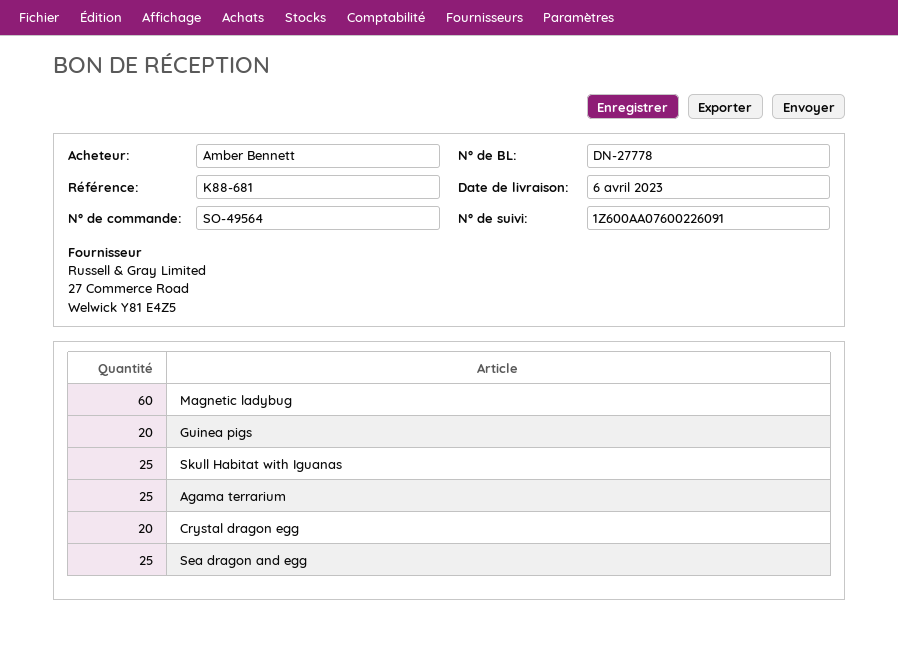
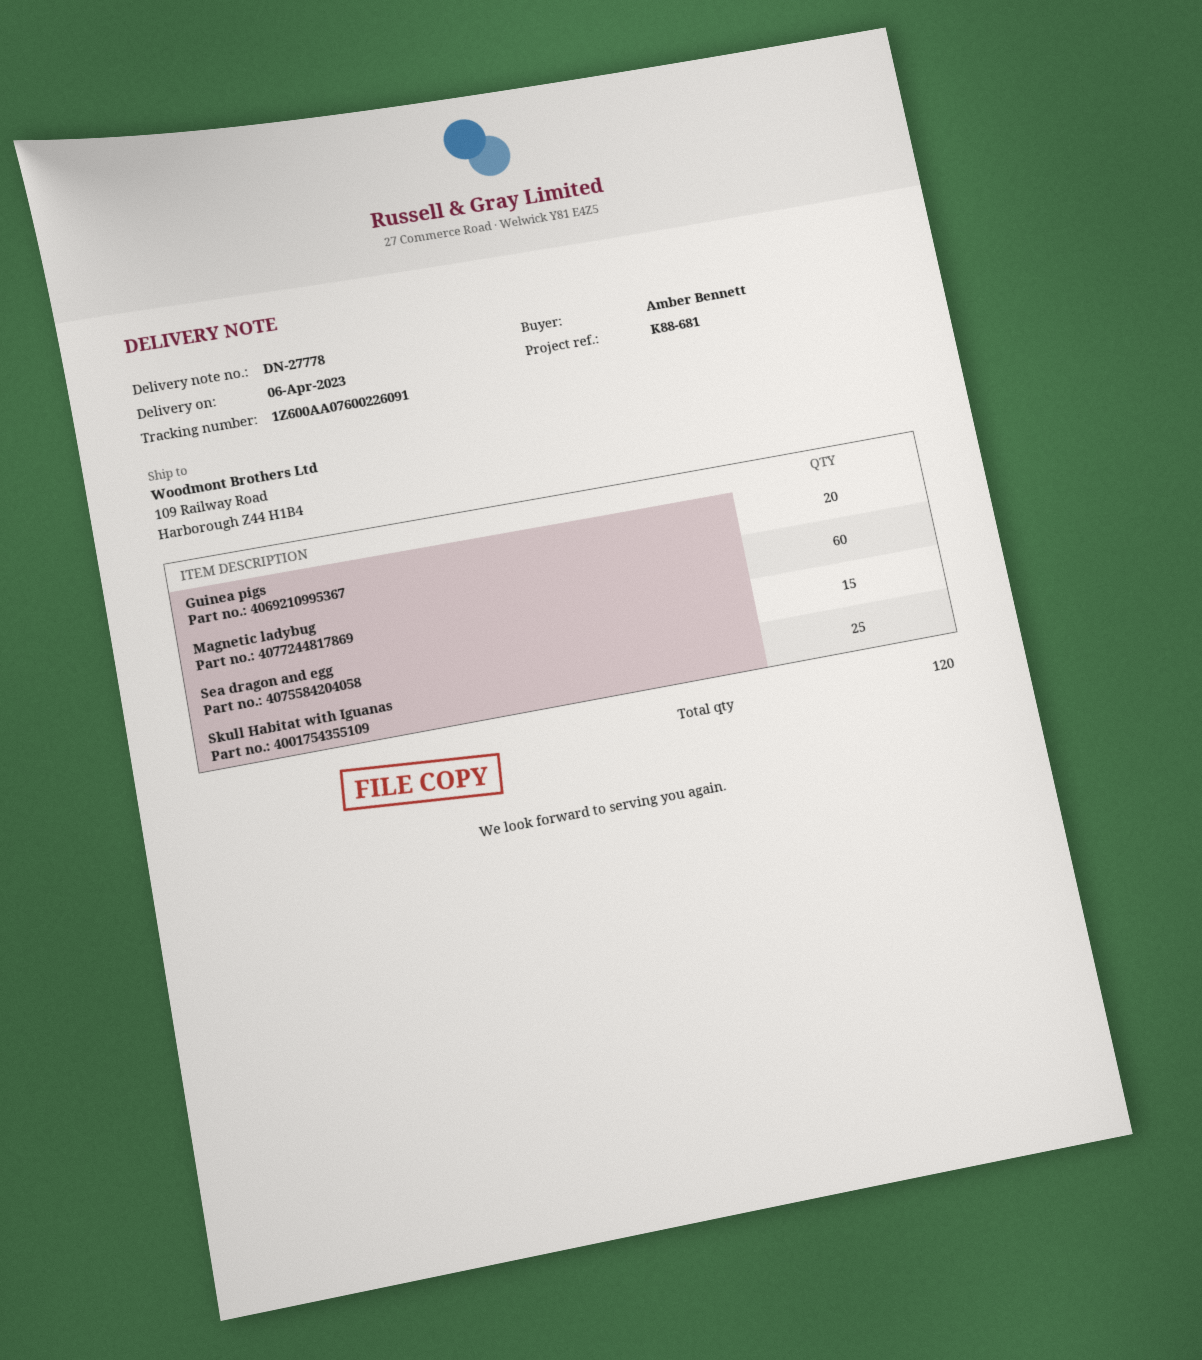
Agama terrarium: 25 -> none
Crystal dragon egg: 20 -> none
Sea dragon and egg: 25 -> 15

